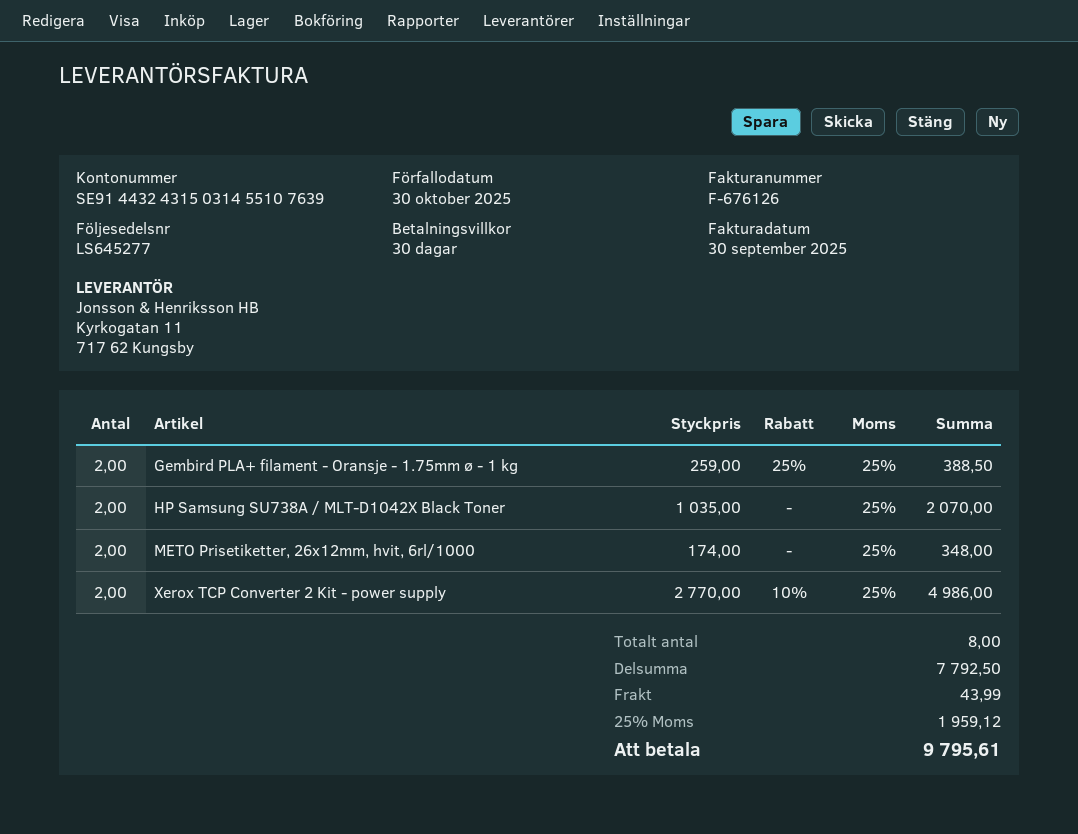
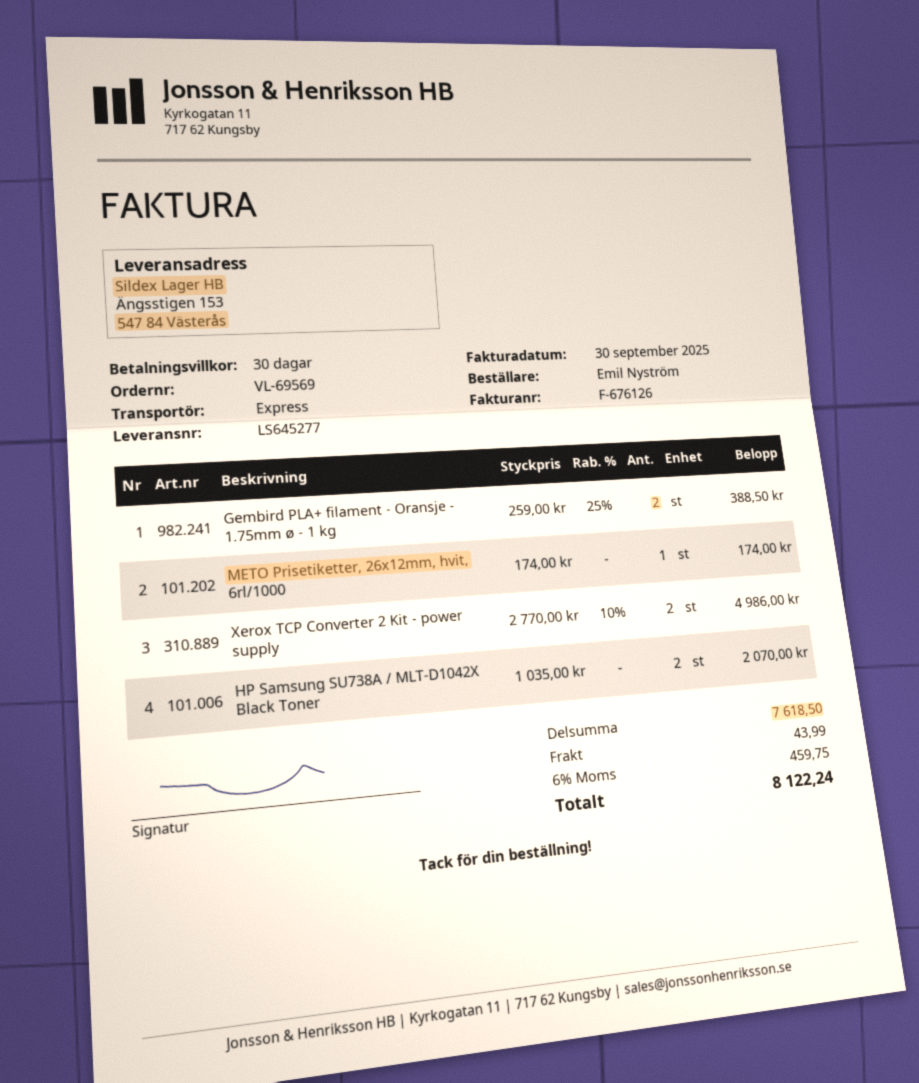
METO Prisetiketter, 26x12mm, hvit, 6rl/1000: 2 x 174.00 = 348.00 -> 1 x 174.00 = 174.00
subtotal: 7792.50 -> 7618.50
tax: 25% = 1959.12 -> 6% = 459.75
total: 9795.61 -> 8122.24

